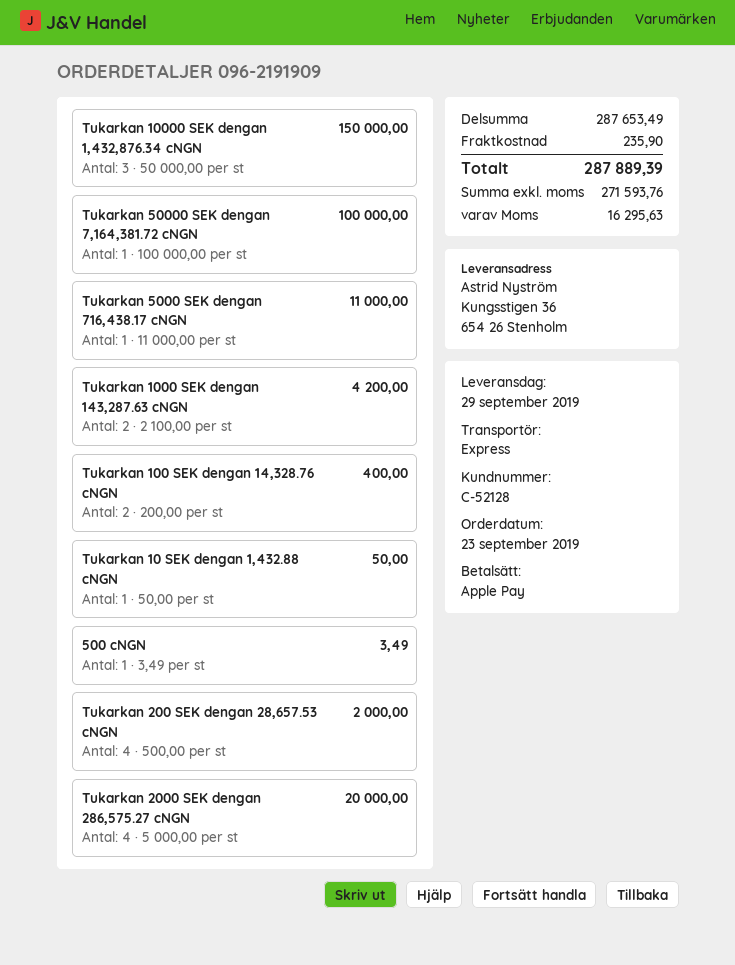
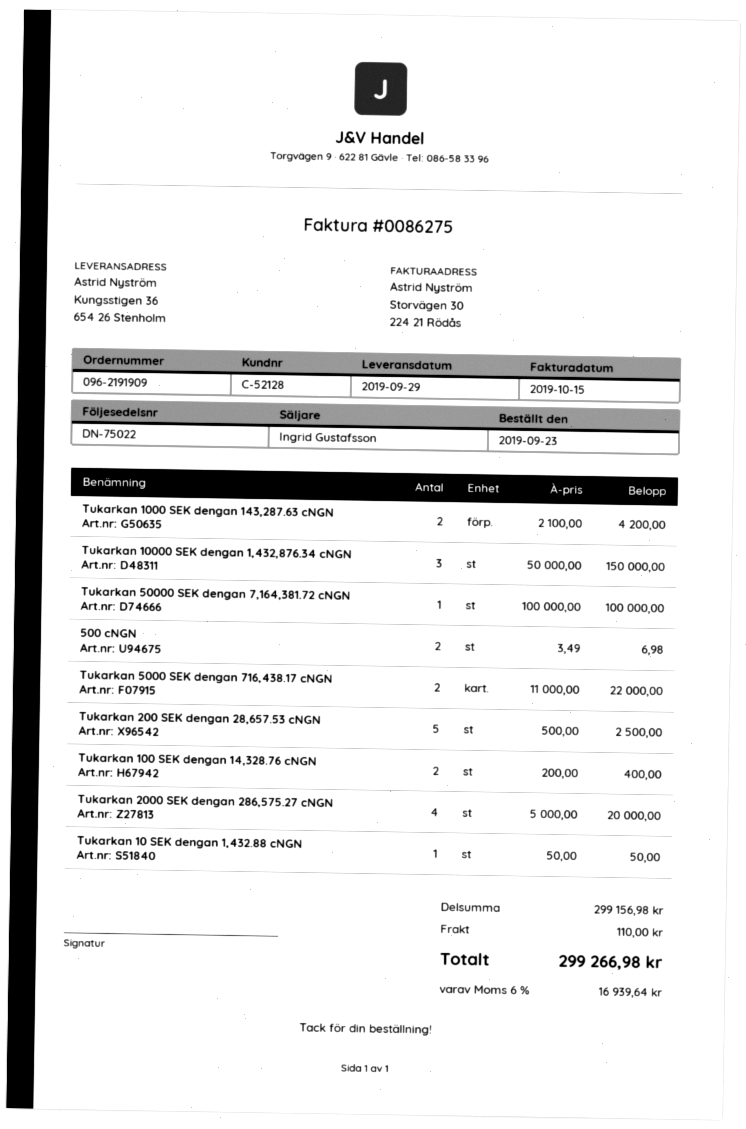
Tukarkan 5000 SEK dengan 716,438.17 cNGN: 1 x 11000.00 = 11000.00 -> 2 x 11000.00 = 22000.00
500 cNGN: 1 x 3.49 = 3.49 -> 2 x 3.49 = 6.98
Tukarkan 200 SEK dengan 28,657.53 cNGN: 4 x 500.00 = 2000.00 -> 5 x 500.00 = 2500.00
subtotal: 287653.49 -> 299156.98
shipping: 235.90 -> 110.00
tax: 16295.63 -> 16939.64
total: 287889.39 -> 299266.98

